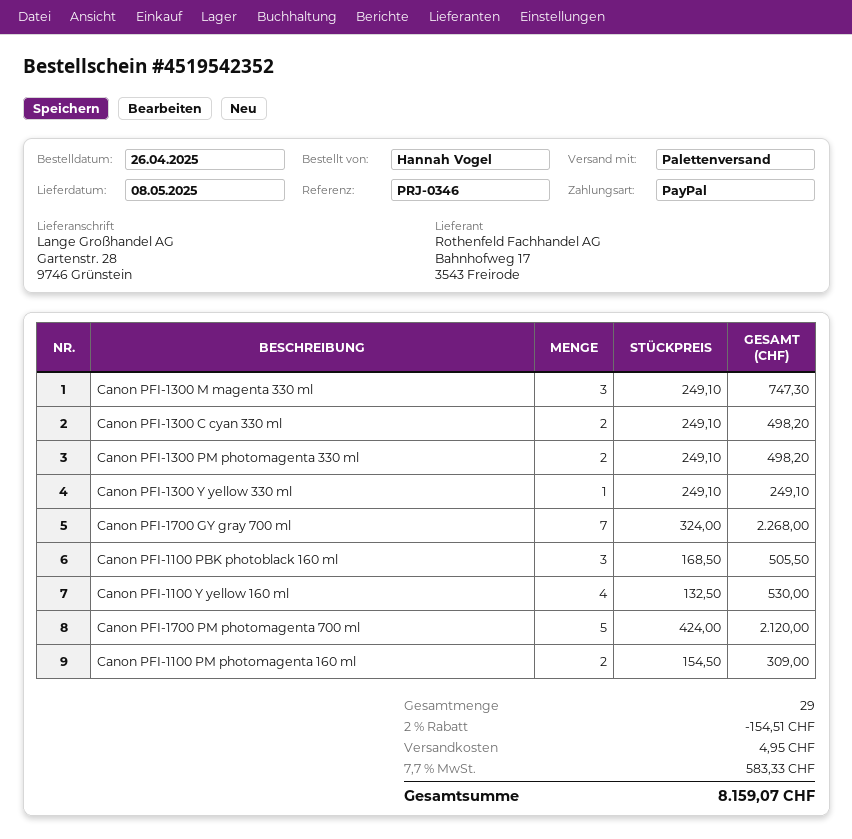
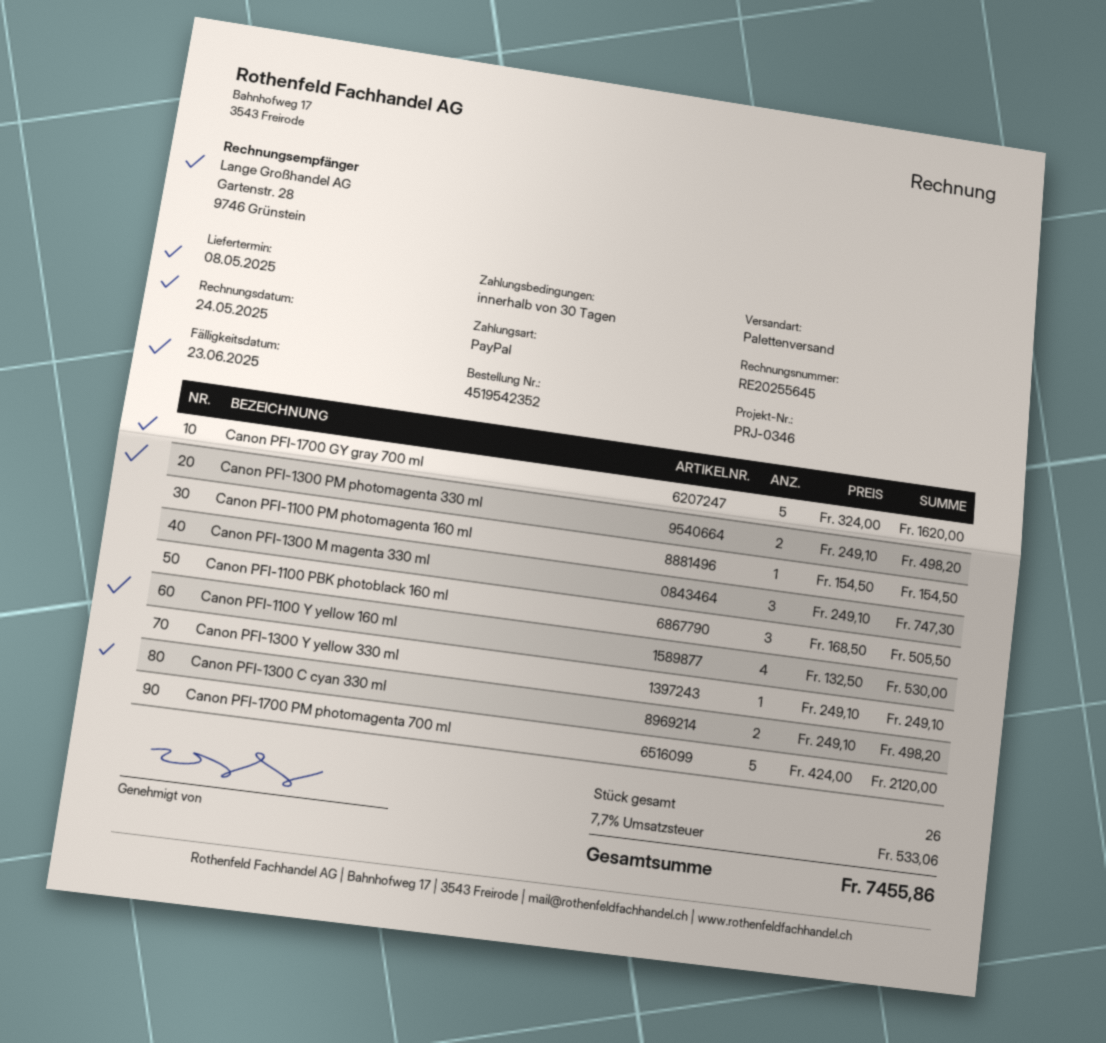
Canon PFI-1700 GY gray 700 ml: 7 x 324.00 = 2268.00 -> 5 x 324.00 = 1620.00
Canon PFI-1100 PM photomagenta 160 ml: 2 x 154.50 = 309.00 -> 1 x 154.50 = 154.50
total quantity: 29 -> 26
discount: 2% = 154.51 -> none
shipping: 4.95 -> none
tax: 7.7% = 583.33 -> 7.7% = 533.06
total: 8159.07 -> 7455.86

